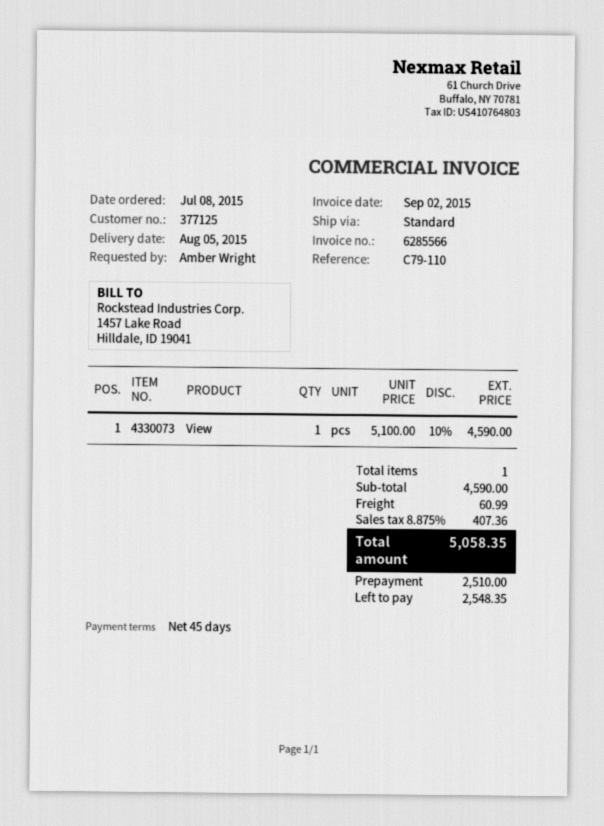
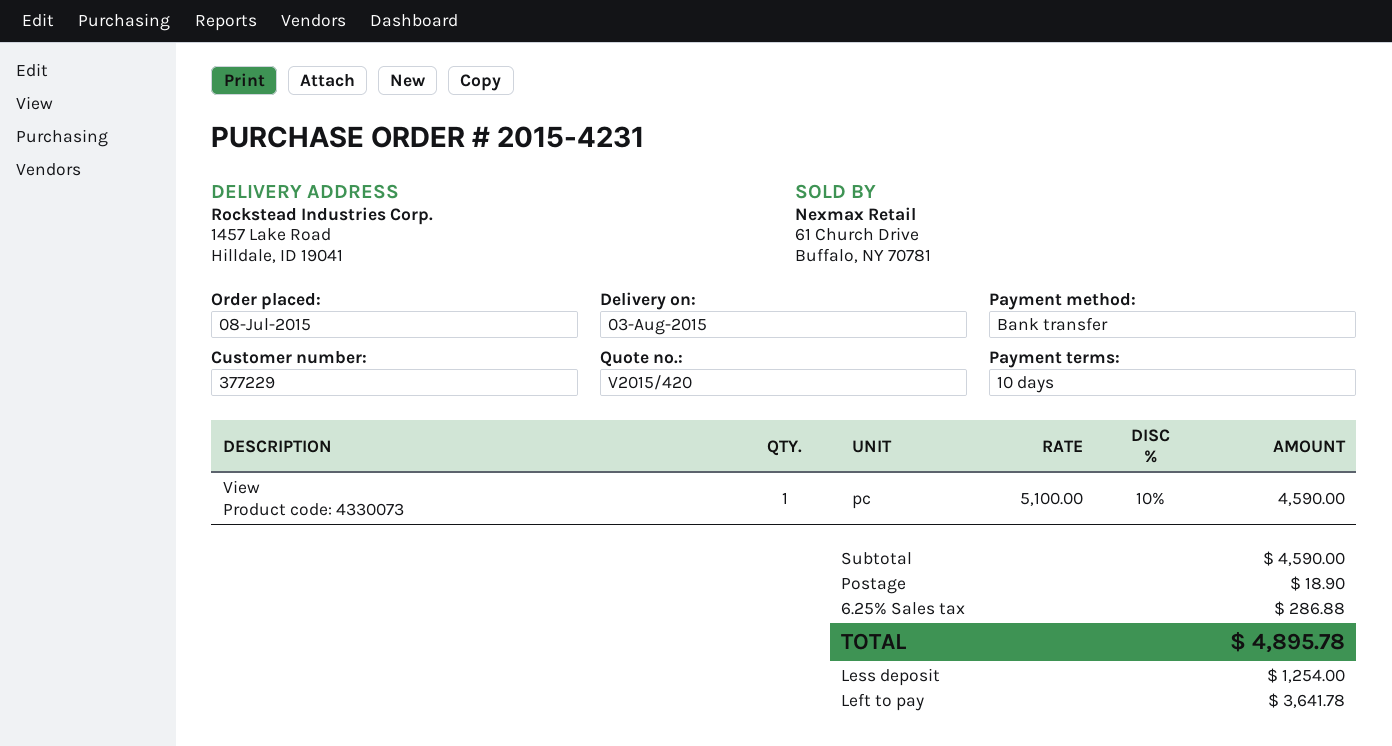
delivery date: 2015-08-05 -> 2015-08-03
payment terms: 45 days -> 10 days
customer number: 377125 -> 377229
shipping: 60.99 -> 18.90
tax: 8.875% = 407.36 -> 6.25% = 286.88
total: 5058.35 -> 4895.78
deposit: 2510.00 -> 1254.00
balance: 2548.35 -> 3641.78

